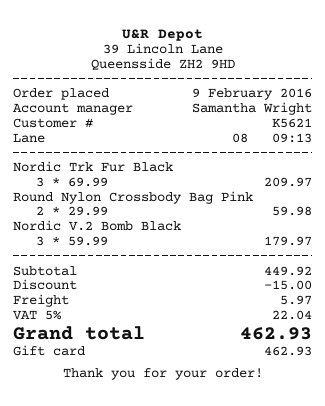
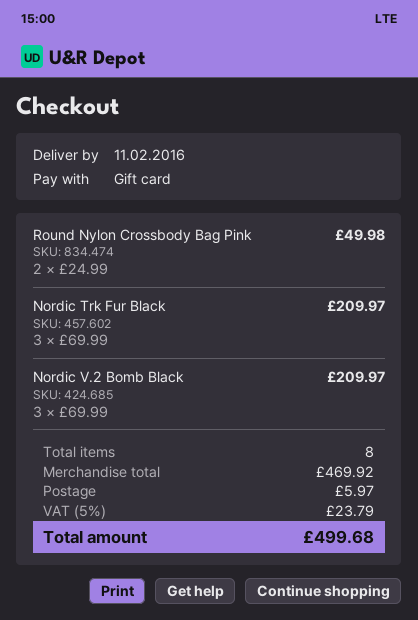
Round Nylon Crossbody Bag Pink: 2 x 29.99 = 59.98 -> 2 x 24.99 = 49.98
Nordic V.2 Bomb Black: 3 x 59.99 = 179.97 -> 3 x 69.99 = 209.97
subtotal: 449.92 -> 469.92
discount: 15.00 -> none
tax: 5% = 22.04 -> 5% = 23.79
total: 462.93 -> 499.68

